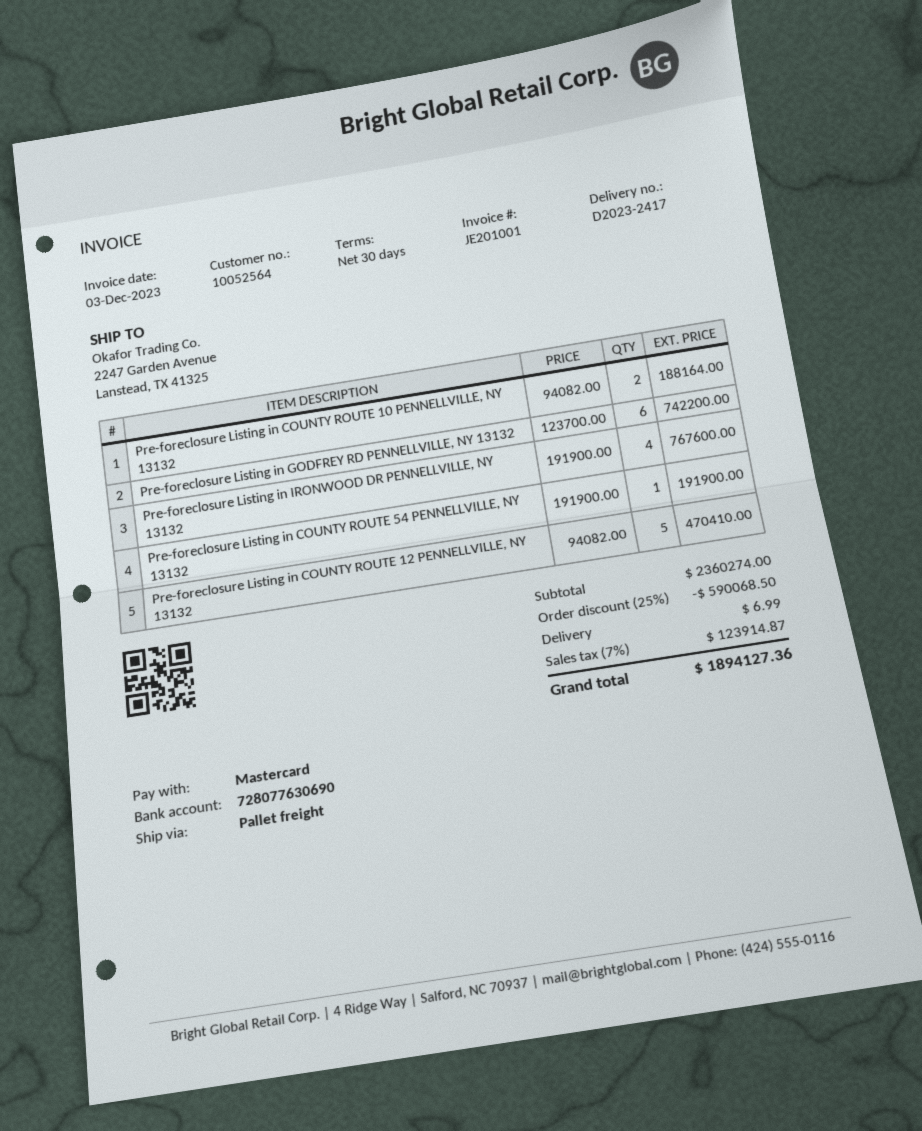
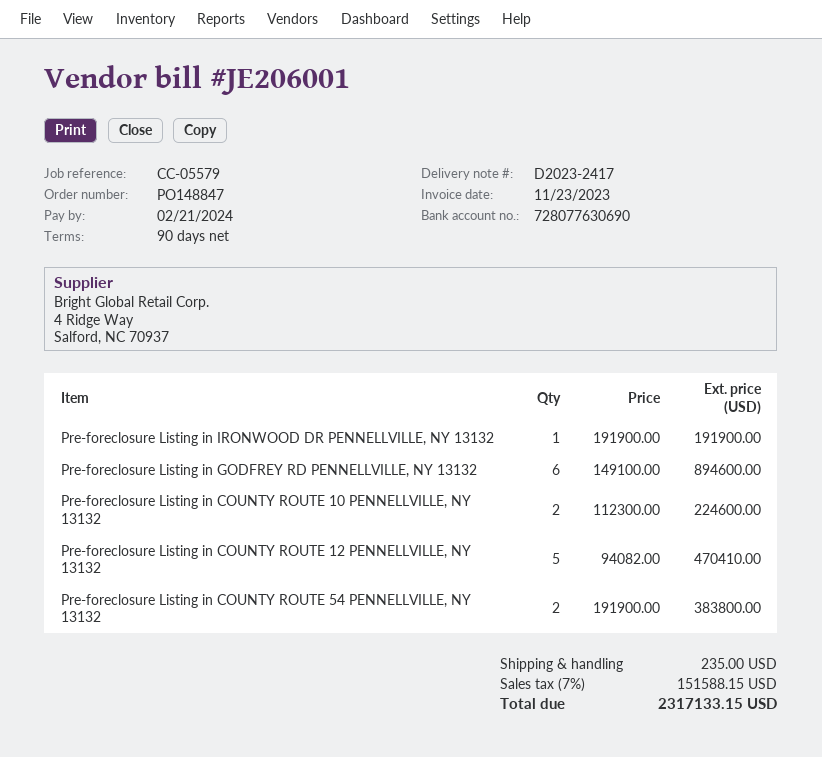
invoice number: JE201001 -> JE206001
invoice date: 2023-12-03 -> 2023-11-23
payment terms: 30 days -> 90 days
Pre-foreclosure Listing in COUNTY ROUTE 10 PENNELLVILLE, NY 13132: 2 x 94082.00 = 188164.00 -> 2 x 112300.00 = 224600.00
Pre-foreclosure Listing in GODFREY RD PENNELLVILLE, NY 13132: 6 x 123700.00 = 742200.00 -> 6 x 149100.00 = 894600.00
Pre-foreclosure Listing in IRONWOOD DR PENNELLVILLE, NY 13132: 4 x 191900.00 = 767600.00 -> 1 x 191900.00 = 191900.00
Pre-foreclosure Listing in COUNTY ROUTE 54 PENNELLVILLE, NY 13132: 1 x 191900.00 = 191900.00 -> 2 x 191900.00 = 383800.00
discount: 25% = 590068.50 -> none
shipping: 6.99 -> 235.00
tax: 7% = 123914.87 -> 7% = 151588.15
total: 1894127.36 -> 2317133.15

